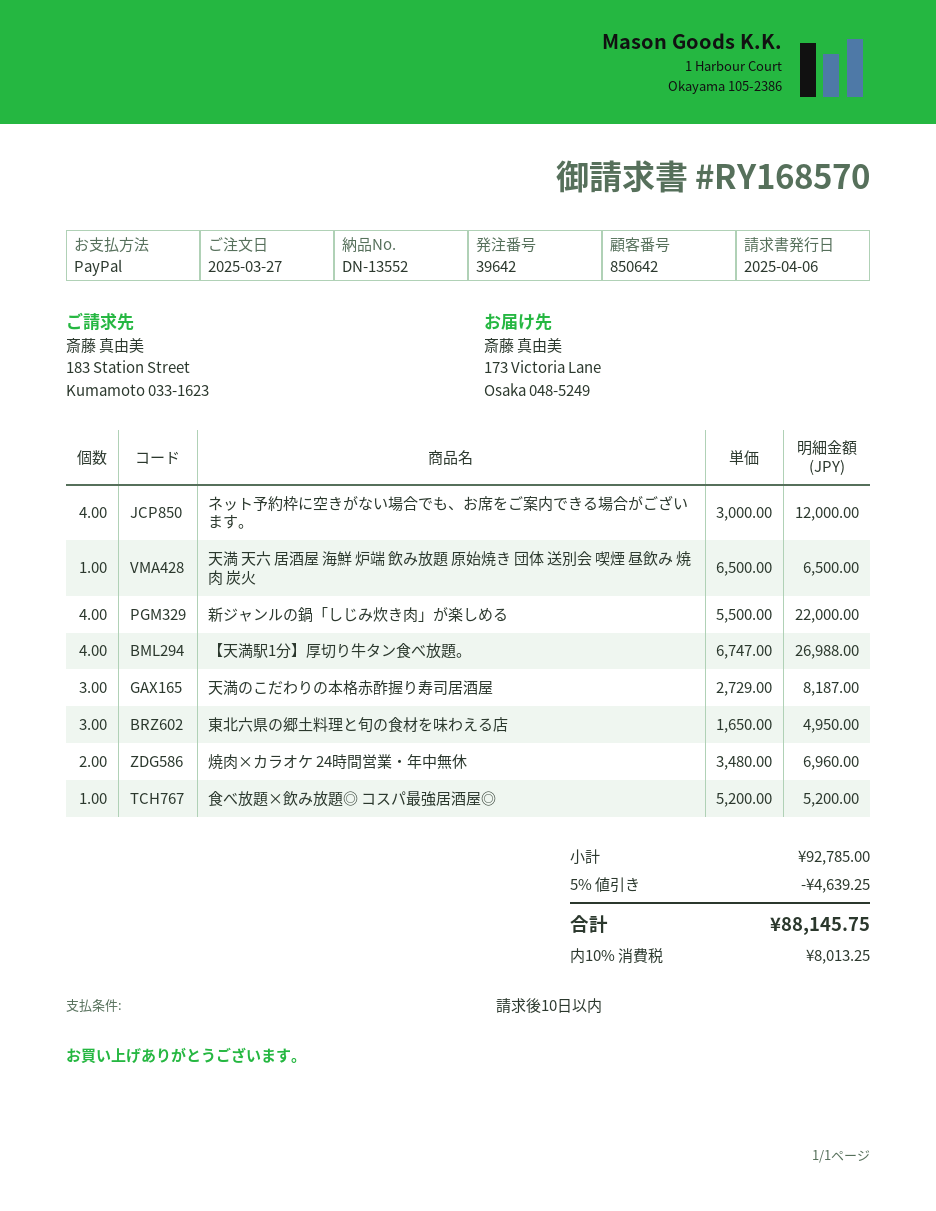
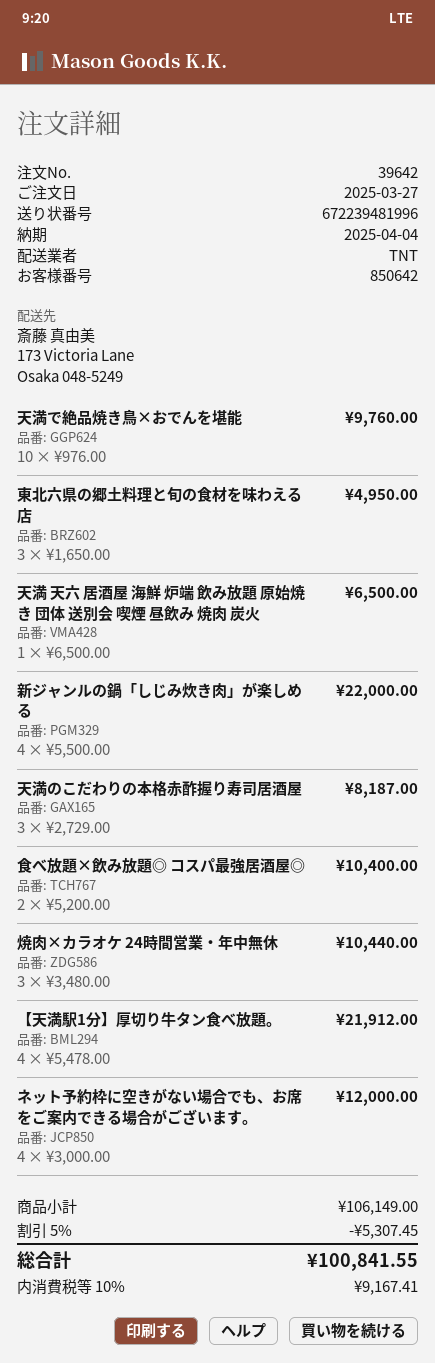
【天満駅1分】厚切り牛タン食べ放題。: 4 x 6747.00 = 26988.00 -> 4 x 5478.00 = 21912.00
焼肉×カラオケ 24時間営業・年中無休: 2 x 3480.00 = 6960.00 -> 3 x 3480.00 = 10440.00
食べ放題×飲み放題◎ コスパ最強居酒屋◎: 1 x 5200.00 = 5200.00 -> 2 x 5200.00 = 10400.00
天満で絶品焼き鳥×おでんを堪能: none -> 10 x 976.00 = 9760.00
subtotal: 92785.00 -> 106149.00
discount: 5% = 4639.25 -> 5% = 5307.45
tax: 10% = 8013.25 -> 10% = 9167.41
total: 88145.75 -> 100841.55

